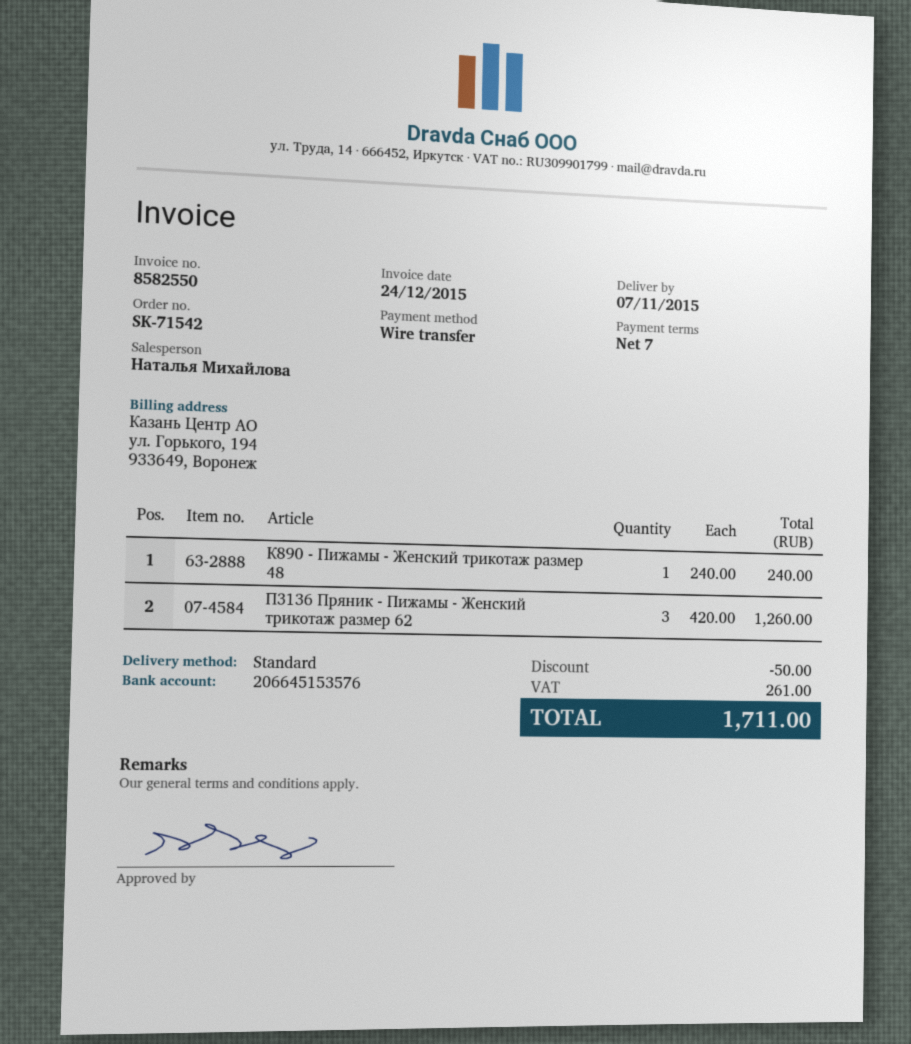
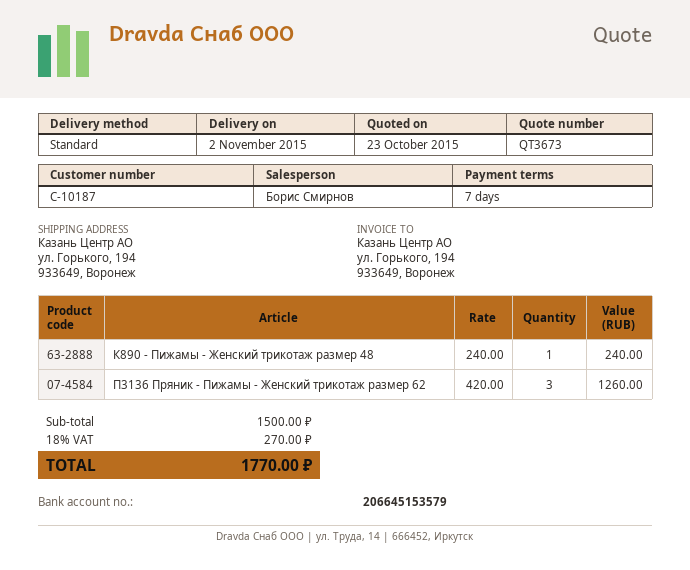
delivery date: 2015-11-07 -> 2015-11-02
sales rep: Наталья Михайлова -> Борис Смирнов
bank account: 206645153576 -> 206645153579
discount: 50.00 -> none
tax: 261.00 -> 270.00
total: 1711.00 -> 1770.00

